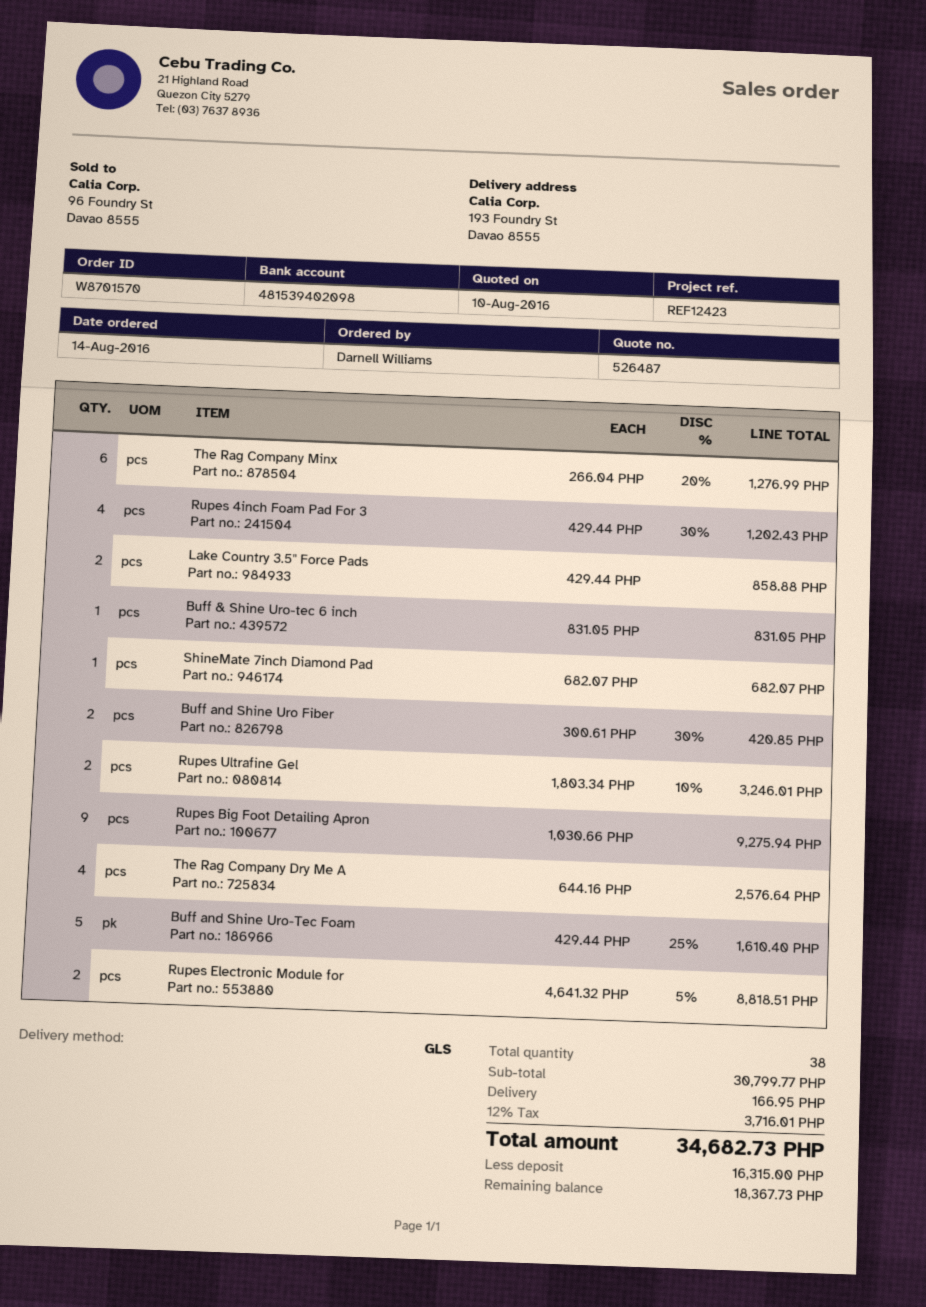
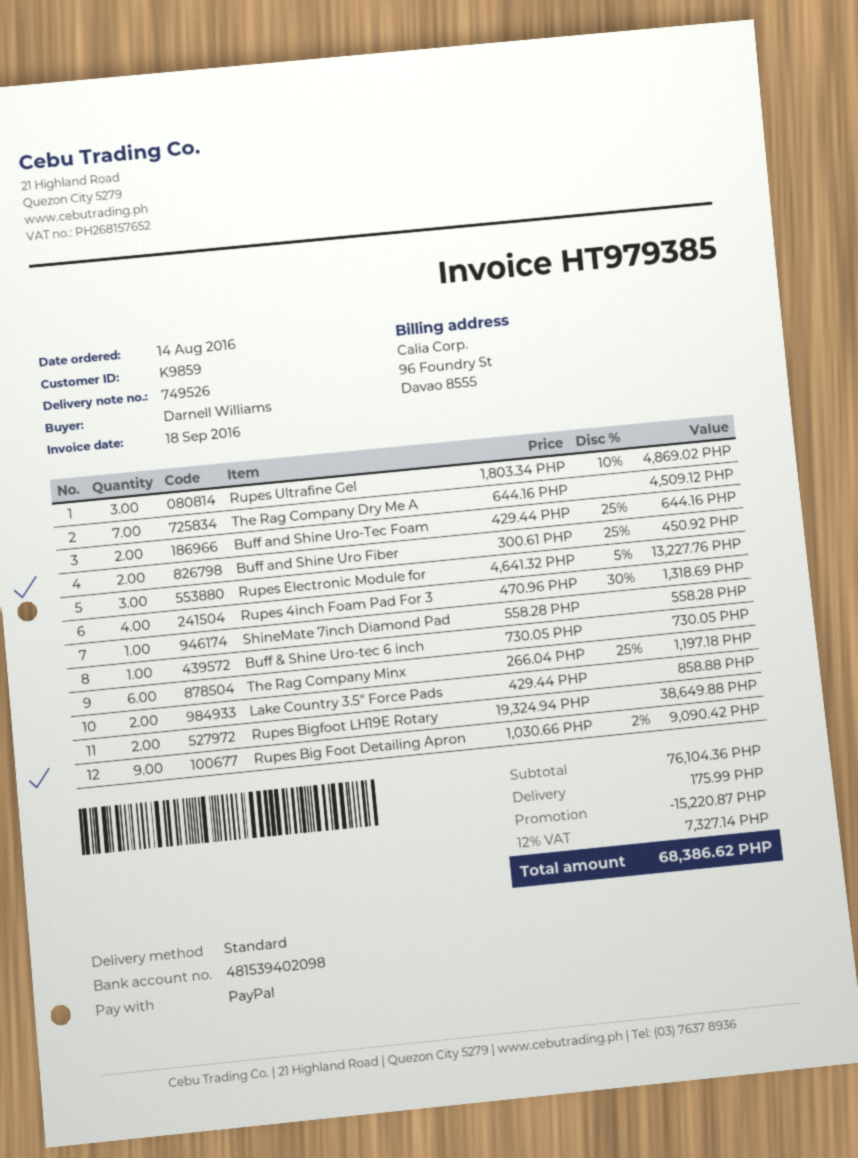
shipping method: GLS -> standard
The Rag Company Minx: 6 x 266.04 - 20% = 1276.99 -> 6 x 266.04 - 25% = 1197.18
Rupes 4inch Foam Pad For 3: 4 x 429.44 - 30% = 1202.43 -> 4 x 470.96 - 30% = 1318.69
Buff & Shine Uro-tec 6 inch: 1 x 831.05 = 831.05 -> 1 x 730.05 = 730.05
ShineMate 7inch Diamond Pad: 1 x 682.07 = 682.07 -> 1 x 558.28 = 558.28
Buff and Shine Uro Fiber: 2 x 300.61 - 30% = 420.85 -> 2 x 300.61 - 25% = 450.92
Rupes Ultrafine Gel: 2 x 1803.34 - 10% = 3246.01 -> 3 x 1803.34 - 10% = 4869.02
Rupes Big Foot Detailing Apron: 9 x 1030.66 = 9275.94 -> 9 x 1030.66 - 2% = 9090.42
The Rag Company Dry Me A: 4 x 644.16 = 2576.64 -> 7 x 644.16 = 4509.12
Buff and Shine Uro-Tec Foam: 5 x 429.44 - 25% = 1610.40 -> 2 x 429.44 - 25% = 644.16
Rupes Electronic Module for: 2 x 4641.32 - 5% = 8818.51 -> 3 x 4641.32 - 5% = 13227.76
Rupes Bigfoot LH19E Rotary: none -> 2 x 19324.94 = 38649.88
subtotal: 30799.77 -> 76104.36
discount: none -> 15220.87
shipping: 166.95 -> 175.99
tax: 12% = 3716.01 -> 12% = 7327.14
total: 34682.73 -> 68386.62

